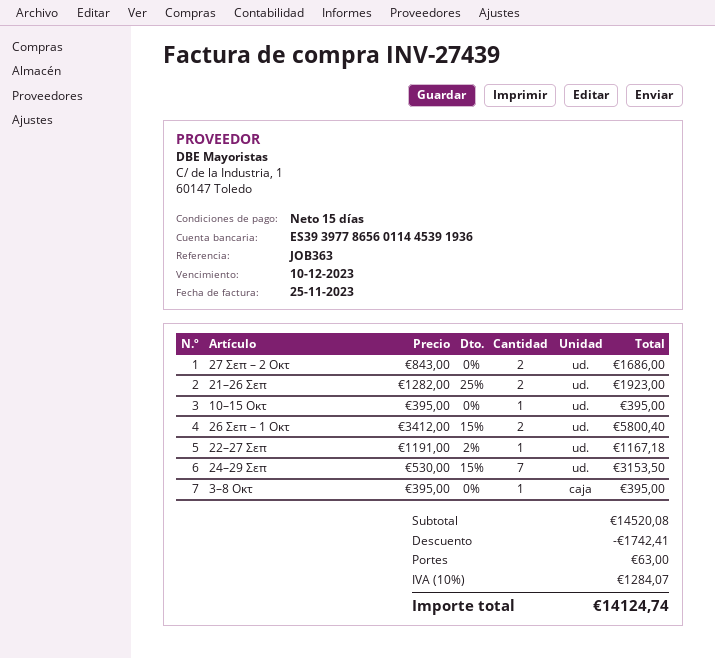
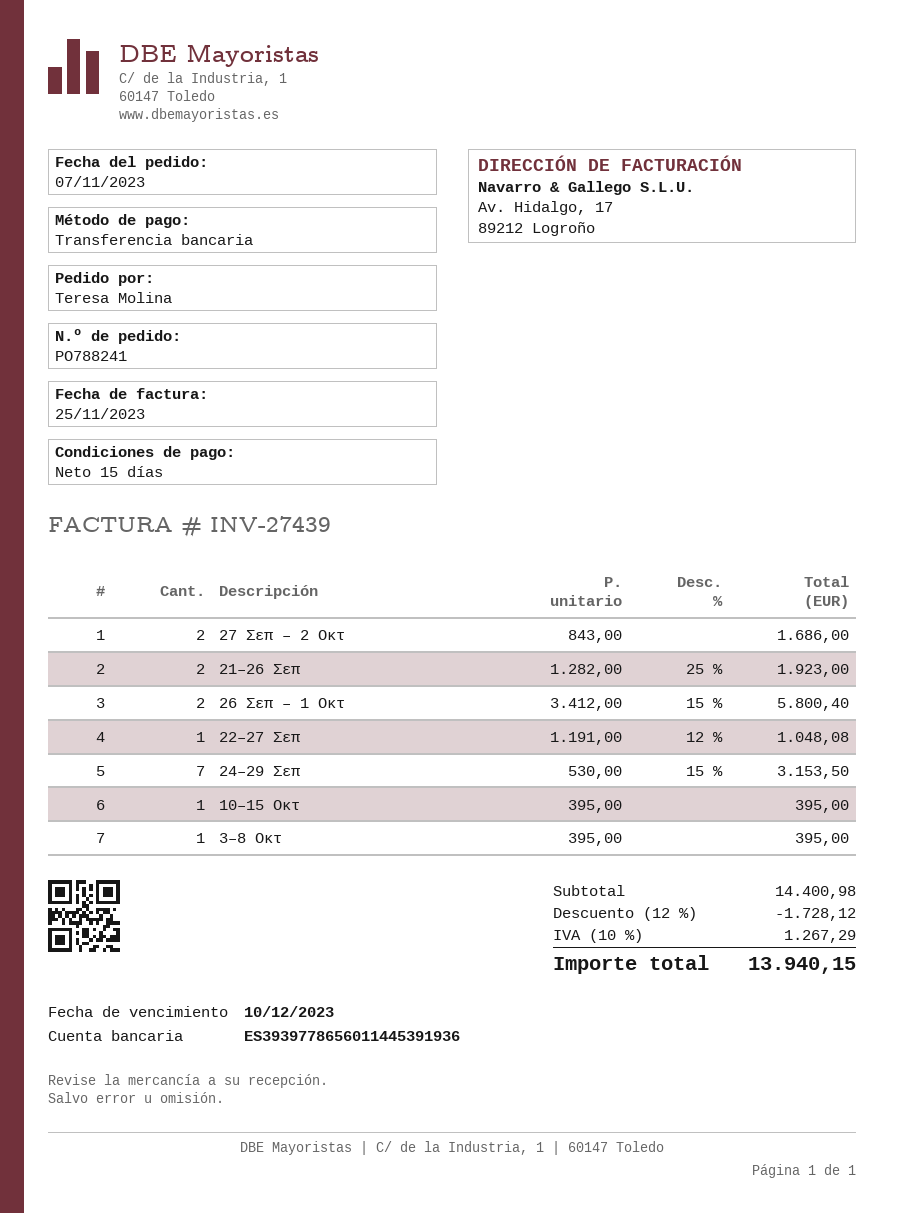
22–27 Σεπ: 1 x 1191.00 - 2% = 1167.18 -> 1 x 1191.00 - 12% = 1048.08
subtotal: 14520.08 -> 14400.98
discount: 1742.41 -> 1728.12
shipping: 63.00 -> none
tax: 10% = 1284.07 -> 10% = 1267.29
total: 14124.74 -> 13940.15

